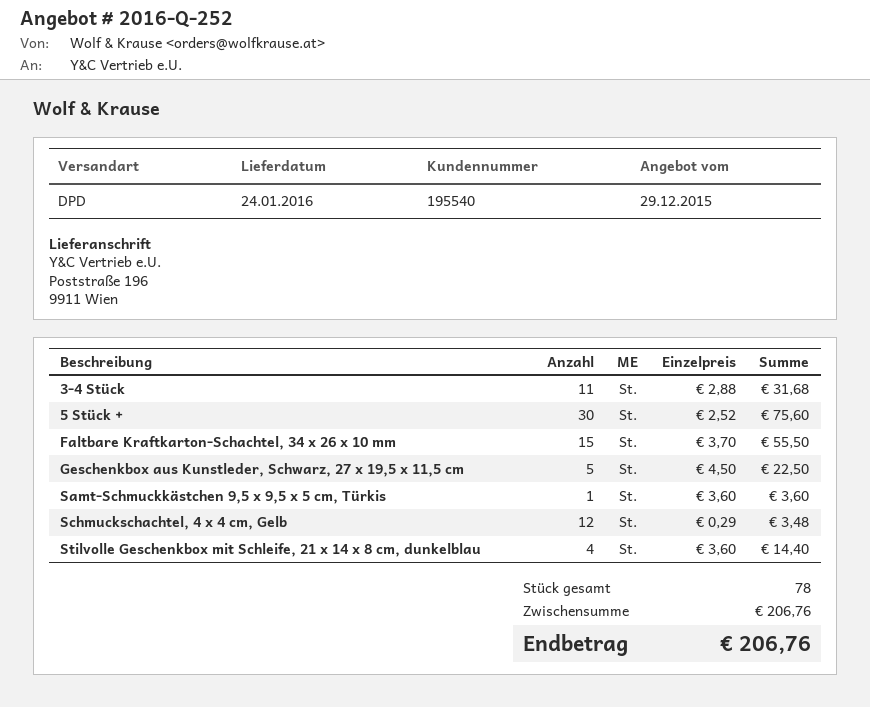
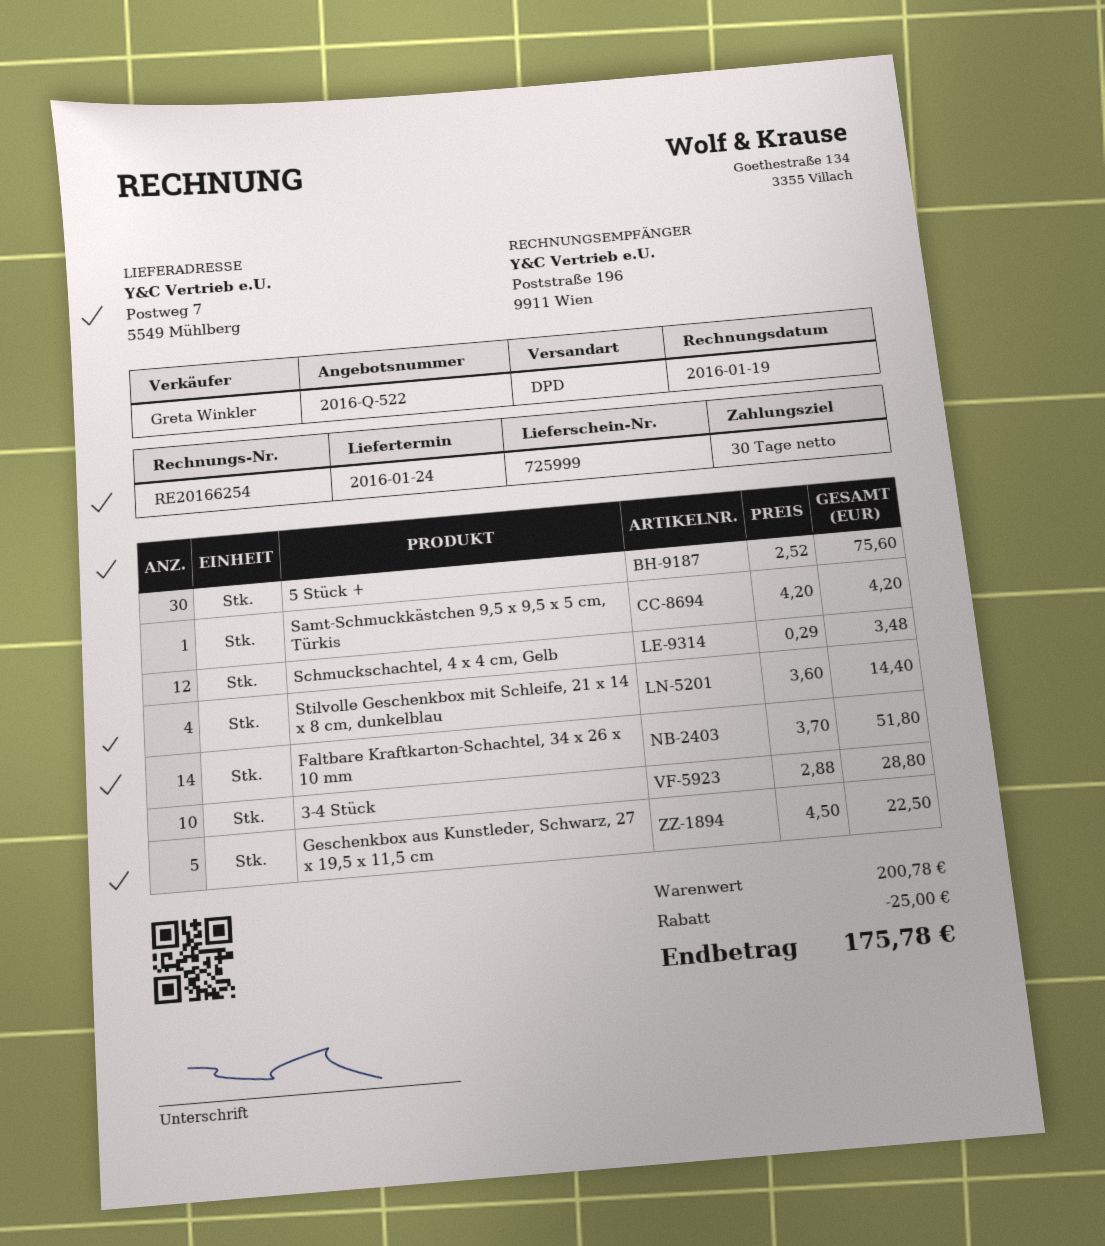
quote number: 2016-Q-252 -> 2016-Q-522
ship to: Poststraße 196, 9911 Wien -> Postweg 7, 5549 Mühlberg
3-4 Stück: 11 x 2.88 = 31.68 -> 10 x 2.88 = 28.80
Faltbare Kraftkarton-Schachtel, 34 x 26 x 10 mm: 15 x 3.70 = 55.50 -> 14 x 3.70 = 51.80
Samt-Schmuckkästchen 9,5 x 9,5 x 5 cm, Türkis: 1 x 3.60 = 3.60 -> 1 x 4.20 = 4.20
subtotal: 206.76 -> 200.78
discount: none -> 25.00
total: 206.76 -> 175.78

